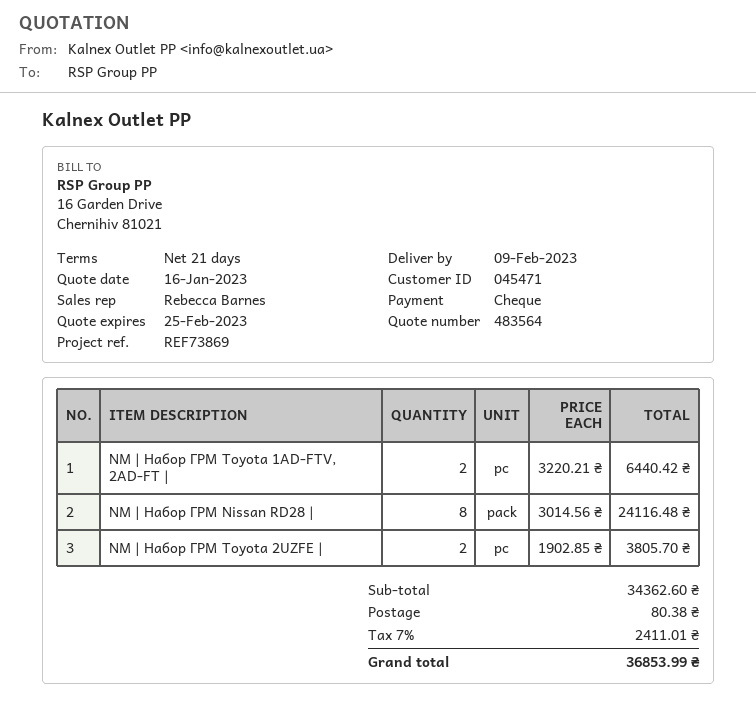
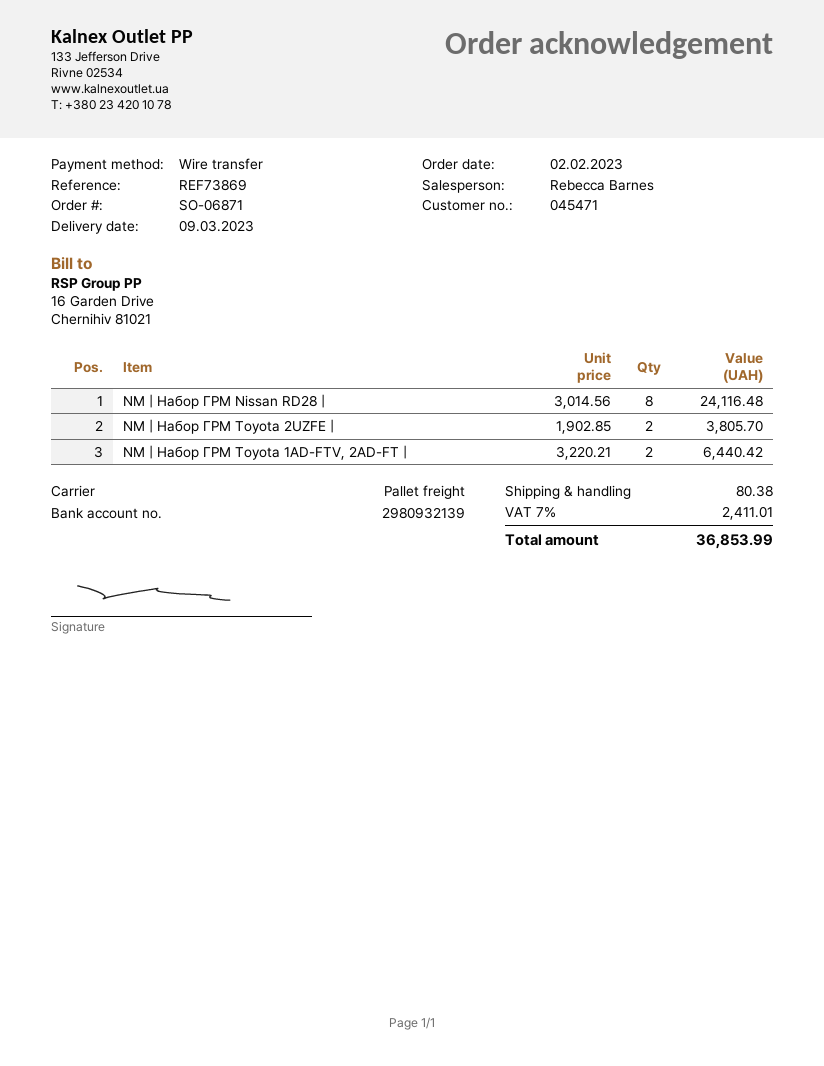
delivery date: 2023-02-09 -> 2023-03-09
payment method: cheque -> bank transfer

